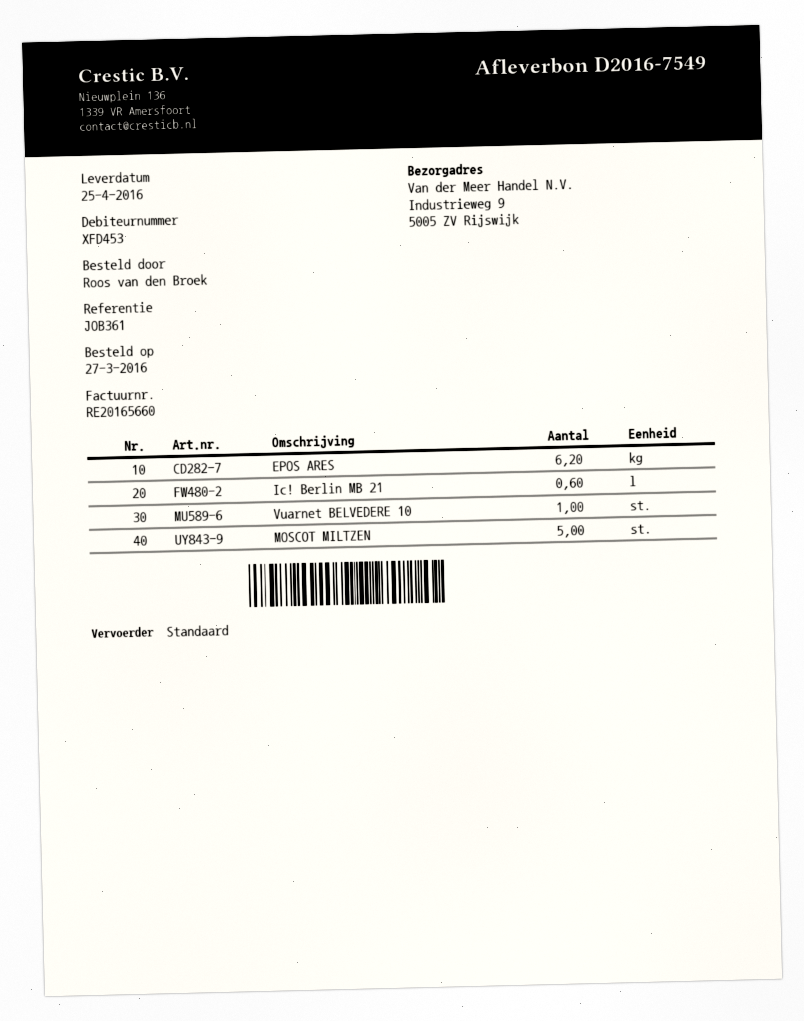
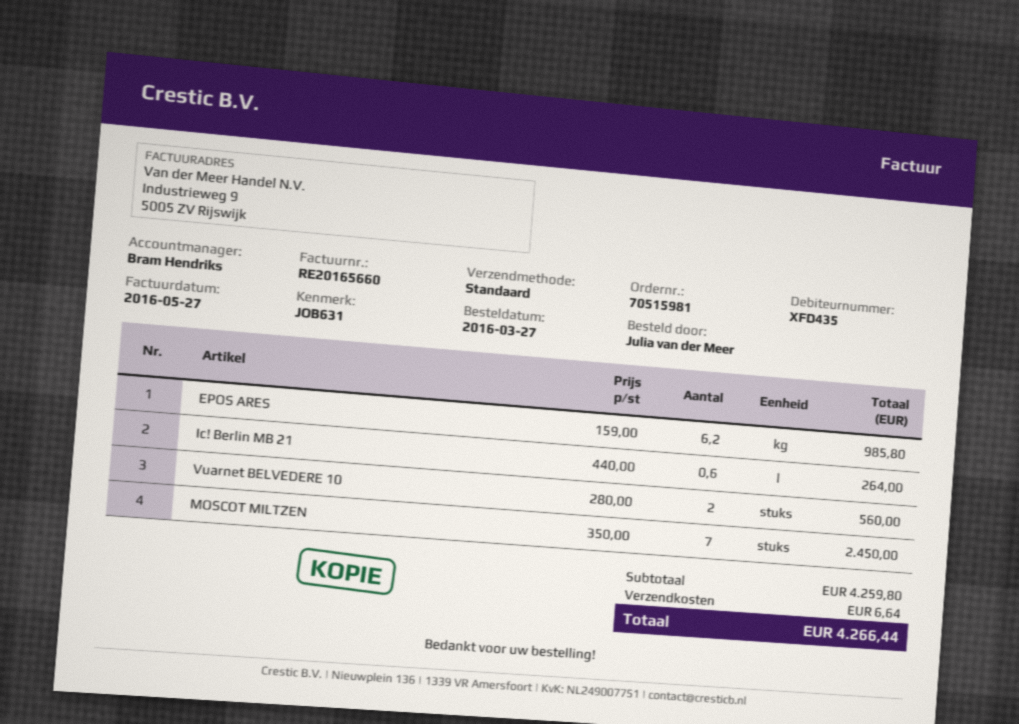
customer number: XFD453 -> XFD435
reference: JOB361 -> JOB631
ordered by: Roos van den Broek -> Julia van der Meer
Vuarnet BELVEDERE 10: 1 -> 2
MOSCOT MILTZEN: 5 -> 7

